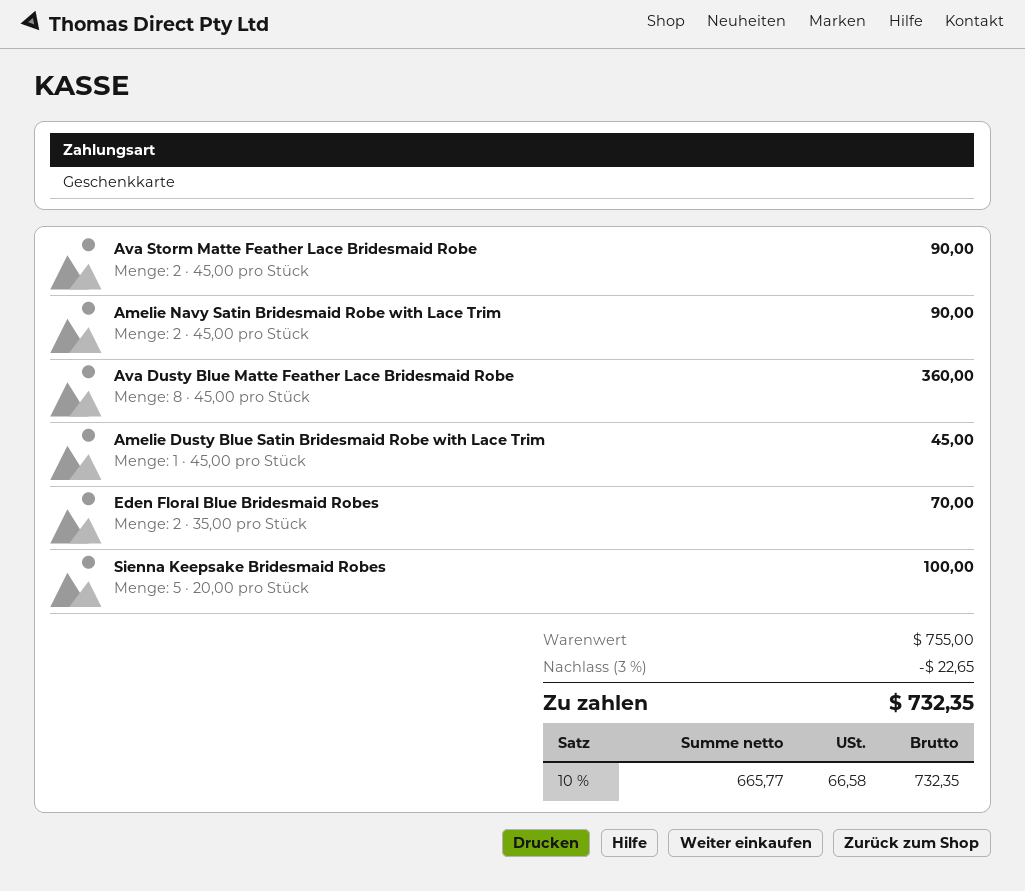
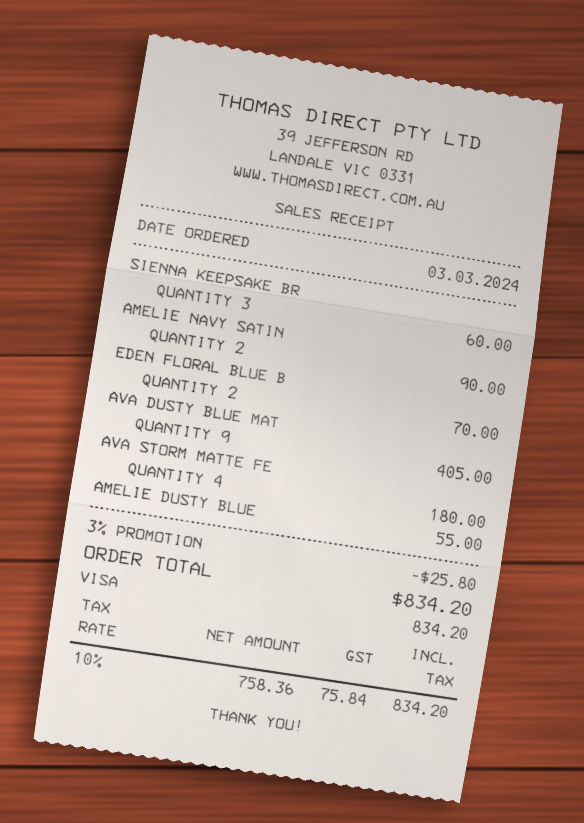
payment method: gift card -> Visa
Ava Storm Matte Feather Lace Bridesmaid Robe: 2 for 90.00 -> 4 for 180.00
Ava Dusty Blue Matte Feather Lace Bridesmaid Robe: 8 for 360.00 -> 9 for 405.00
Amelie Dusty Blue Satin Bridesmaid Robe with Lace Trim: 1 for 45.00 -> 1 for 55.00
Sienna Keepsake Bridesmaid Robes: 5 for 100.00 -> 3 for 60.00
discount: 3% = 22.65 -> 3% = 25.80
net: 665.77 -> 758.36
tax: 10% = 66.58 -> 10% = 75.84
total: 732.35 -> 834.20

